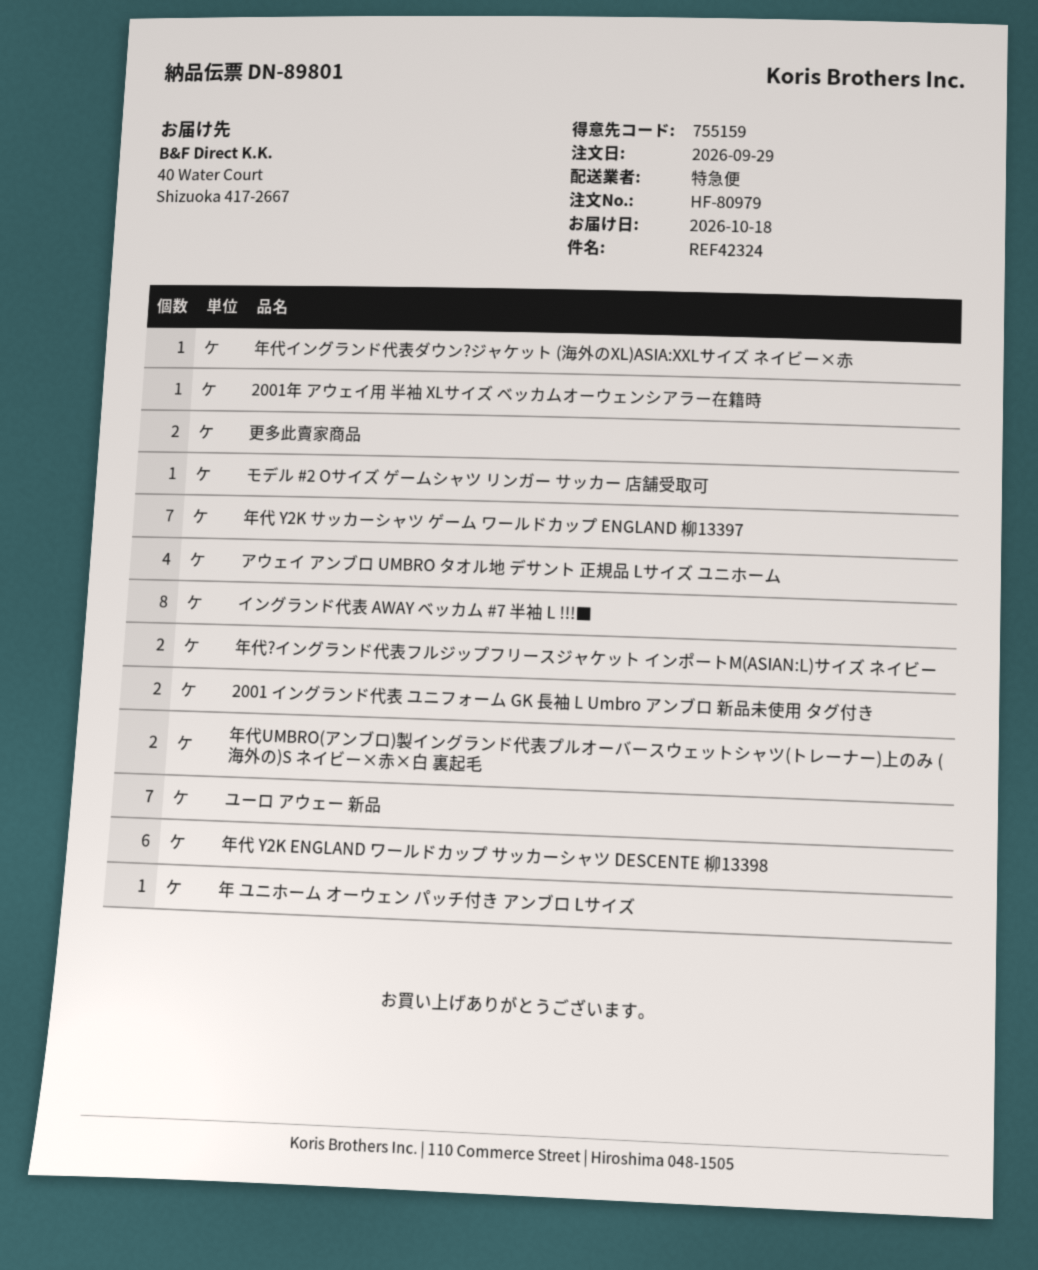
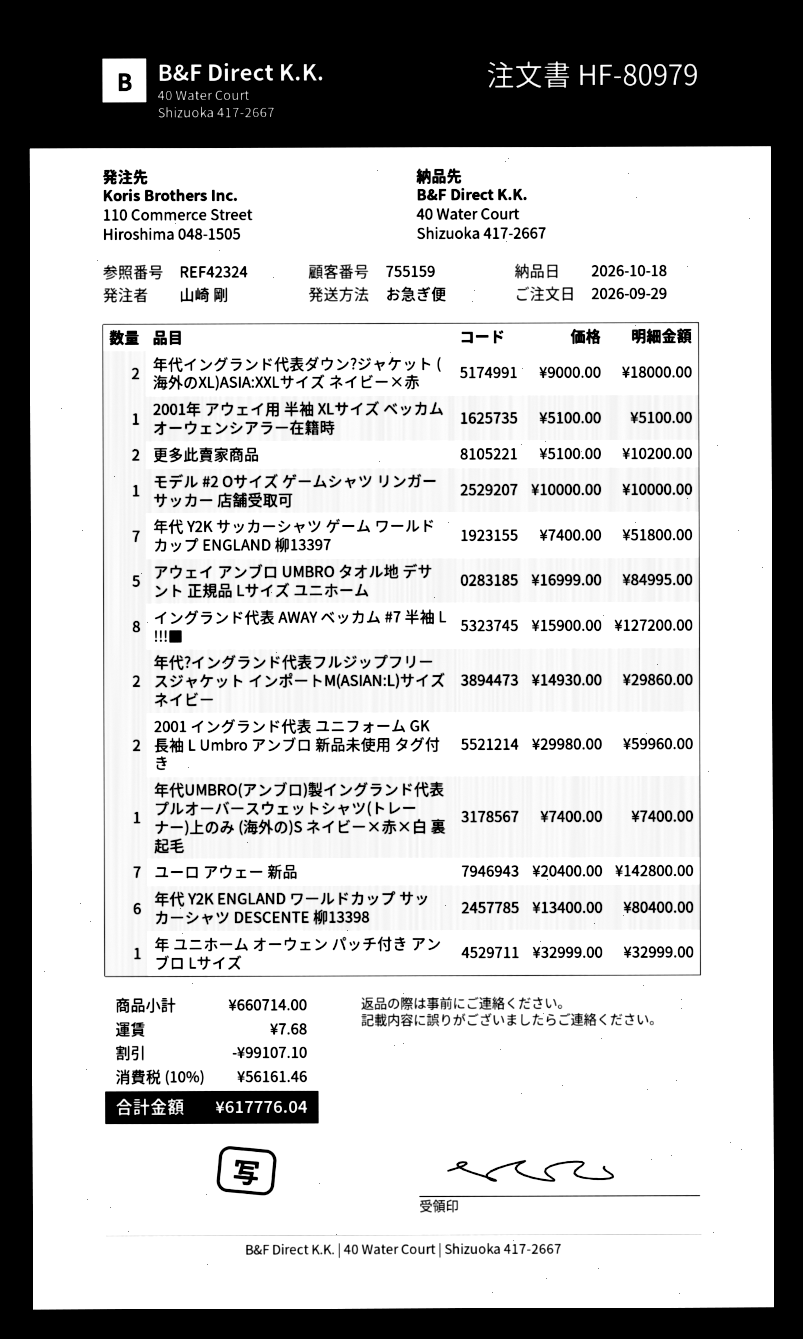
年代イングランド代表ダウン?ジャケット (海外のXL)ASIA:XXLサイズ ネイビー×赤: 1 -> 2
アウェイ アンブロ UMBRO タオル地 デサント 正規品 Lサイズ ユニホーム: 4 -> 5
年代UMBRO(アンブロ)製イングランド代表プルオーバースウェットシャツ(トレーナー)上のみ (海外の)S ネイビー×赤×白 裏起毛: 2 -> 1

